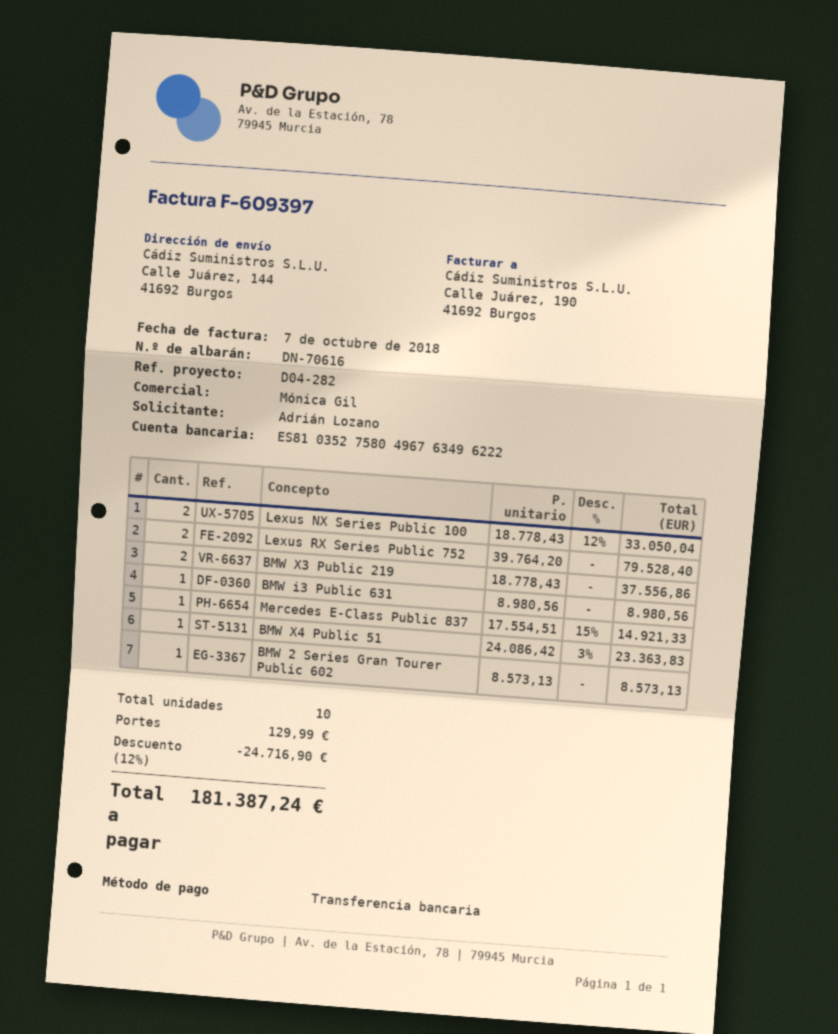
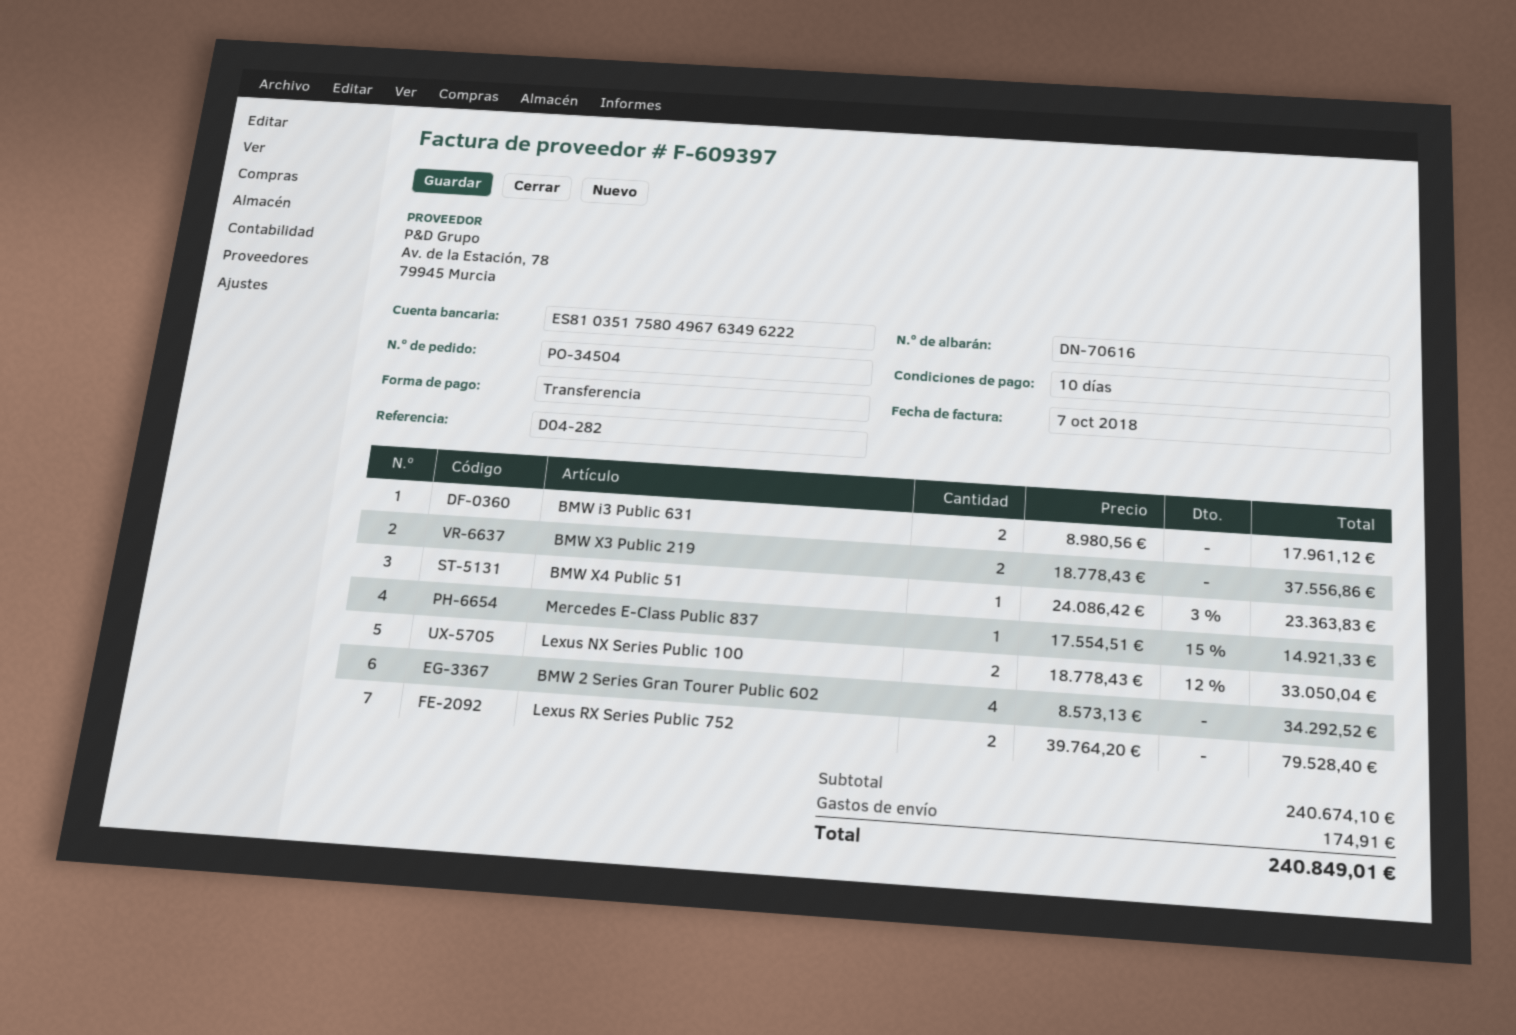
bank account: ES8103527580496763496222 -> ES8103517580496763496222
BMW i3 Public 631: 1 x 8980.56 = 8980.56 -> 2 x 8980.56 = 17961.12
BMW 2 Series Gran Tourer Public 602: 1 x 8573.13 = 8573.13 -> 4 x 8573.13 = 34292.52
discount: 12% = 24716.90 -> none
shipping: 129.99 -> 174.91
total: 181387.24 -> 240849.01

